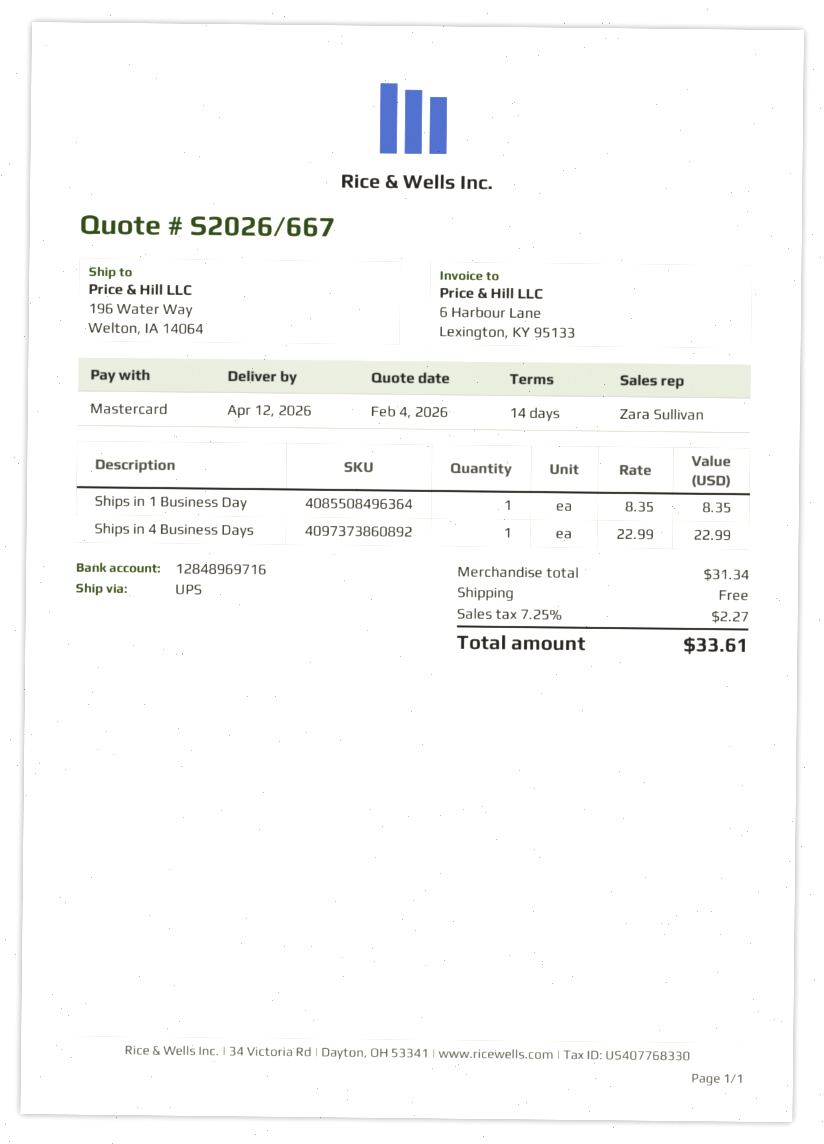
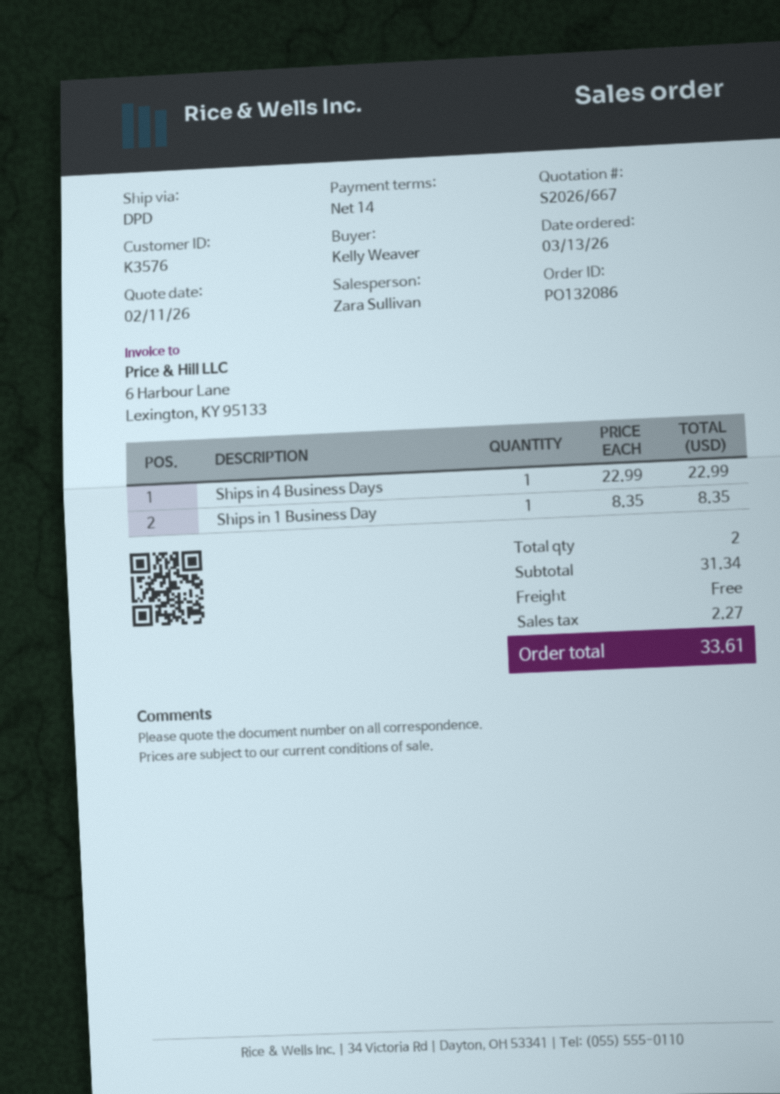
quote date: 2026-02-04 -> 2026-02-11
shipping method: UPS -> DPD

